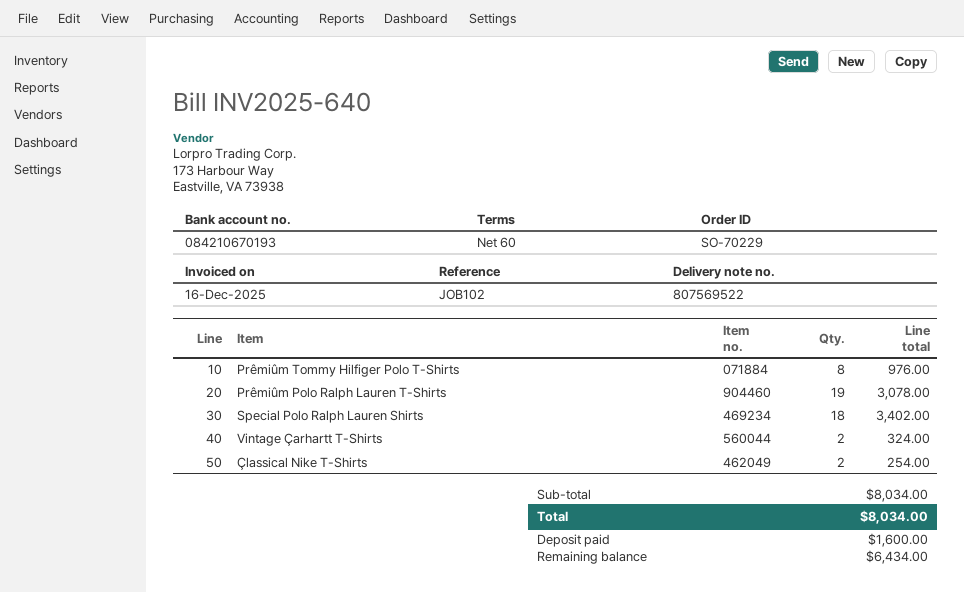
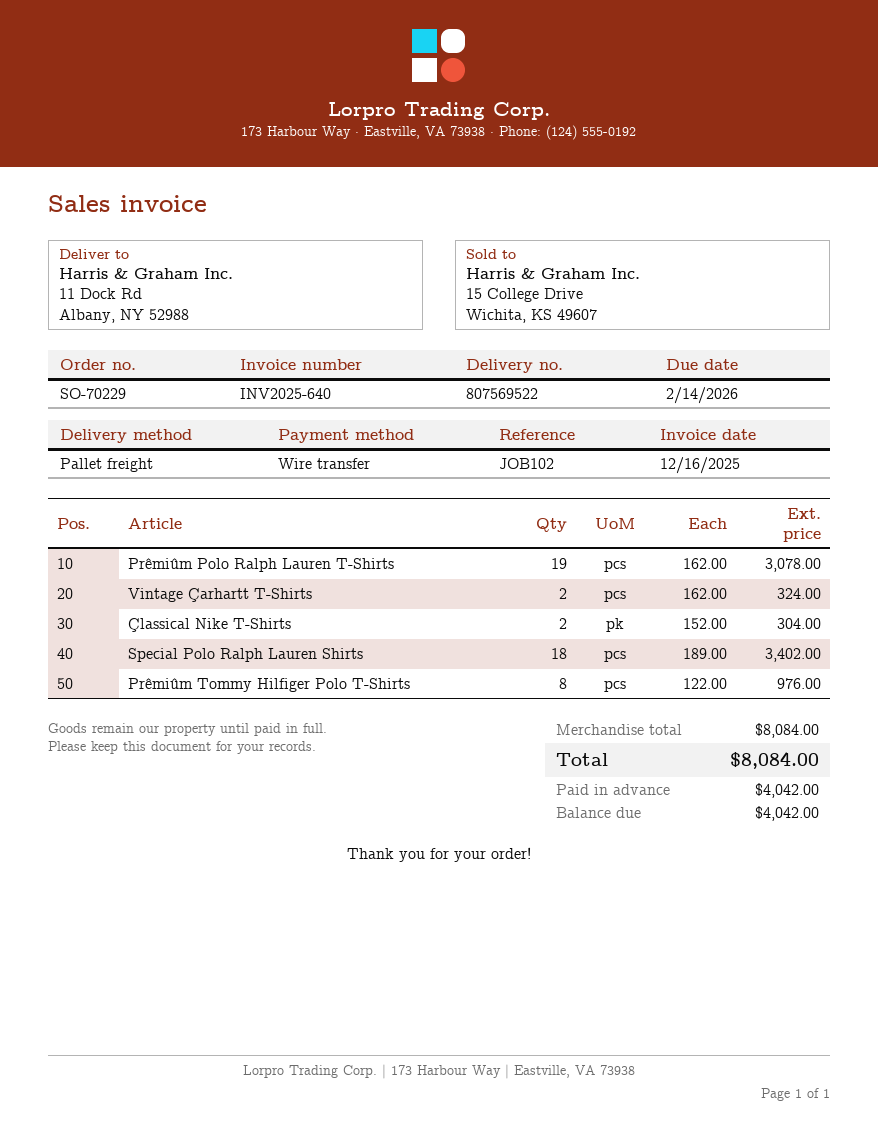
Çlassical Nike T-Shirts: 2 for 254.00 -> 2 for 304.00
subtotal: 8034.00 -> 8084.00
total: 8034.00 -> 8084.00
deposit: 1600.00 -> 4042.00
balance: 6434.00 -> 4042.00

